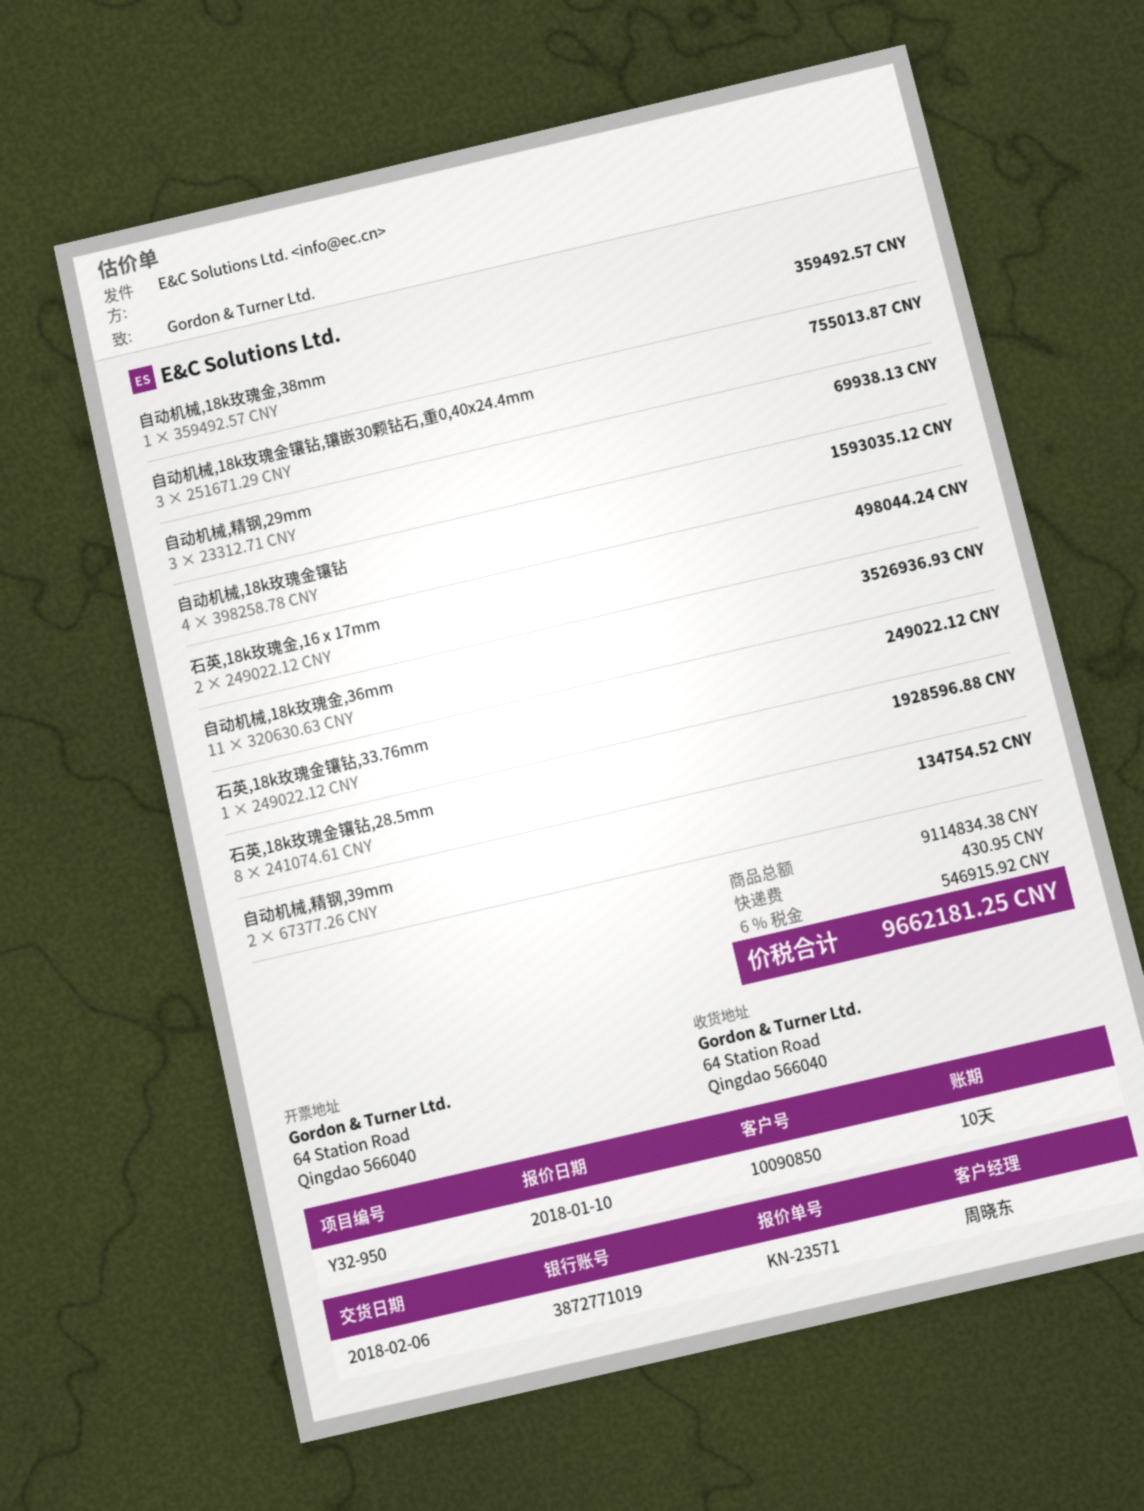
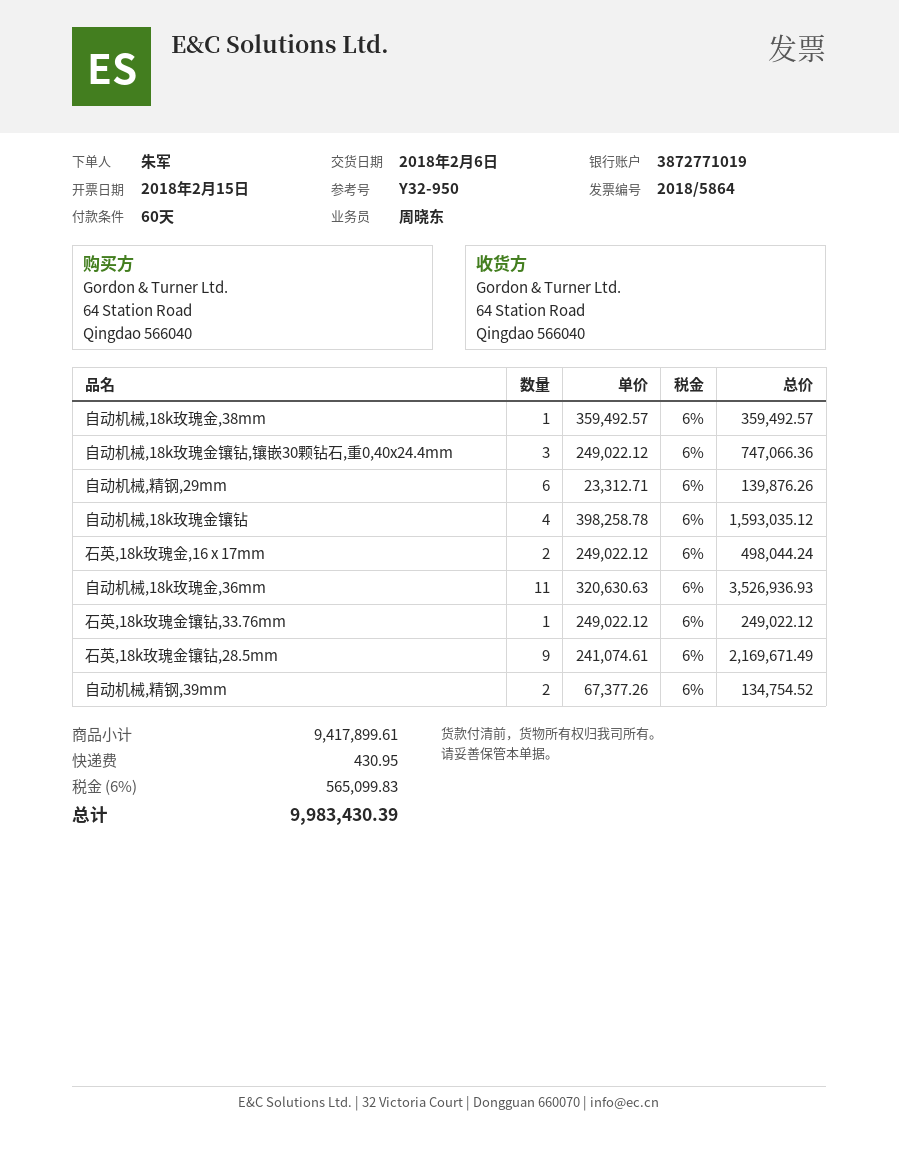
payment terms: 10 days -> 60 days
自动机械,18k玫瑰金镶钻,镶嵌30颗钻石,重0,40x24.4mm: 3 x 251671.29 = 755013.87 -> 3 x 249022.12 = 747066.36
自动机械,精钢,29mm: 3 x 23312.71 = 69938.13 -> 6 x 23312.71 = 139876.26
石英,18k玫瑰金镶钻,28.5mm: 8 x 241074.61 = 1928596.88 -> 9 x 241074.61 = 2169671.49
subtotal: 9114834.38 -> 9417899.61
tax: 6% = 546915.92 -> 6% = 565099.83
total: 9662181.25 -> 9983430.39

